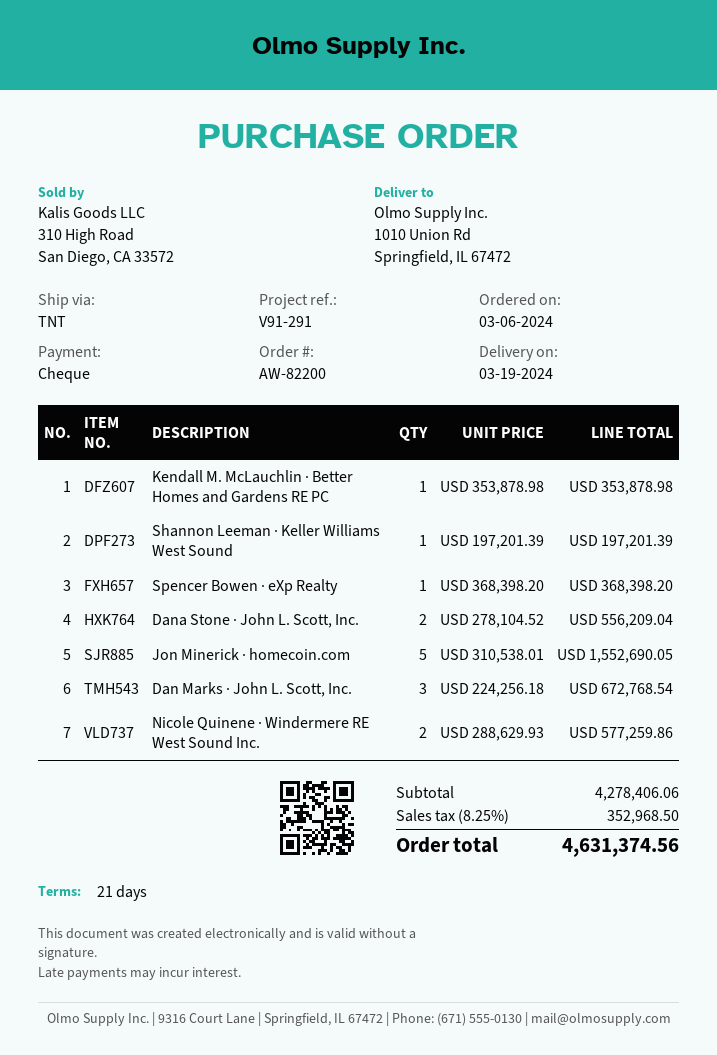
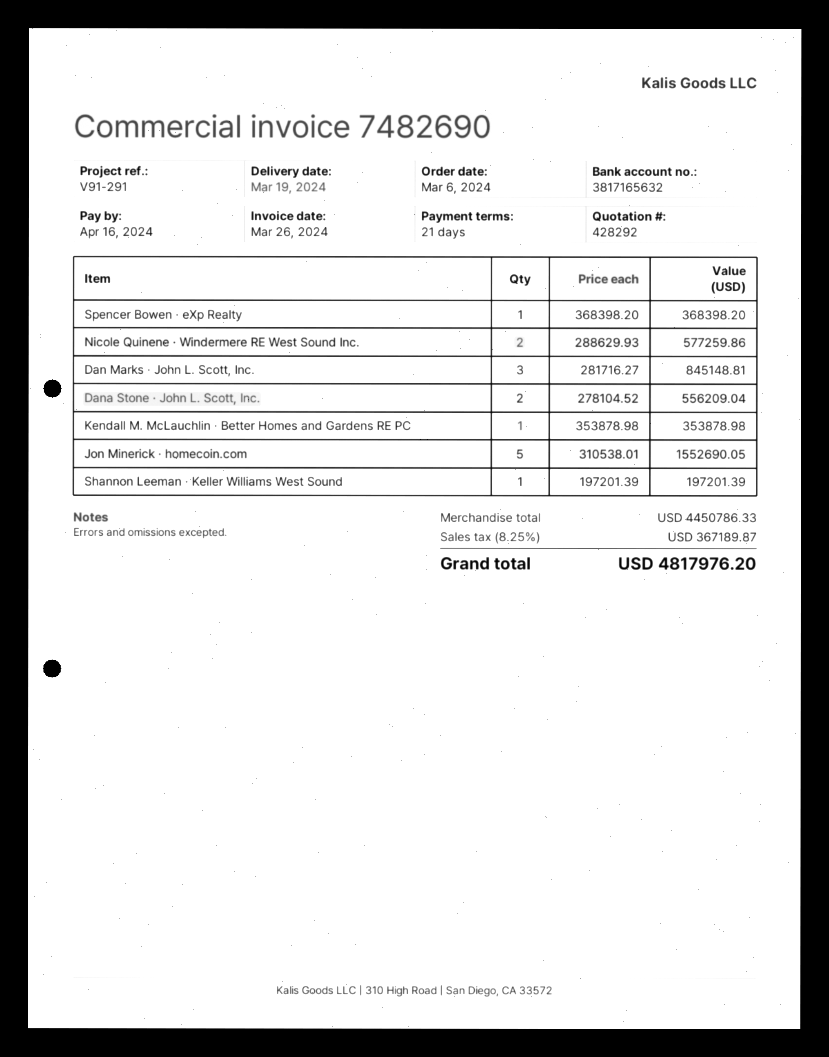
Dan Marks · John L. Scott, Inc.: 3 x 224256.18 = 672768.54 -> 3 x 281716.27 = 845148.81
subtotal: 4278406.06 -> 4450786.33
tax: 8.25% = 352968.50 -> 8.25% = 367189.87
total: 4631374.56 -> 4817976.20

